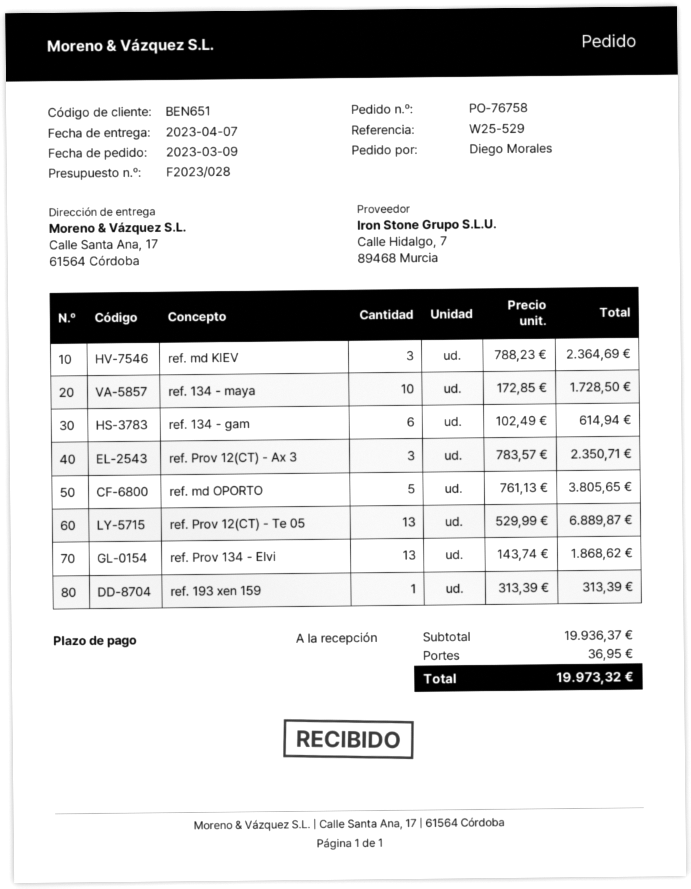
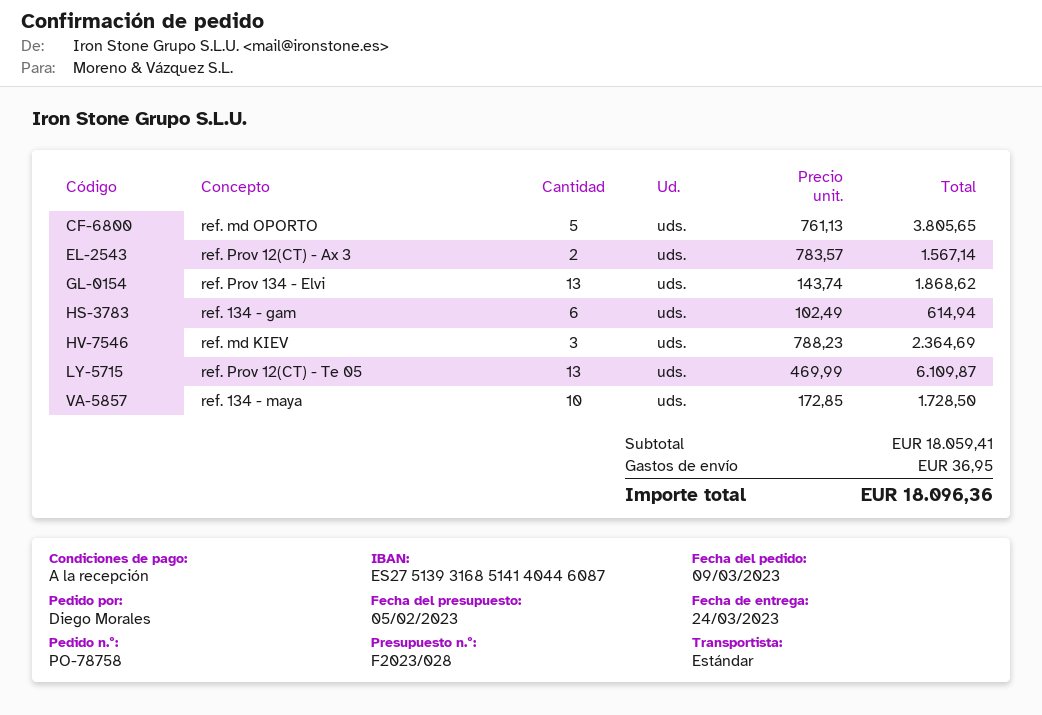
order number: PO-76758 -> PO-78758
delivery date: 2023-04-07 -> 2023-03-24
ref. Prov 12(CT) - Ax 3: 3 x 783.57 = 2350.71 -> 2 x 783.57 = 1567.14
ref. Prov 12(CT) - Te 05: 13 x 529.99 = 6889.87 -> 13 x 469.99 = 6109.87
ref. 193 xen 159: 1 x 313.39 = 313.39 -> none
subtotal: 19936.37 -> 18059.41
total: 19973.32 -> 18096.36

